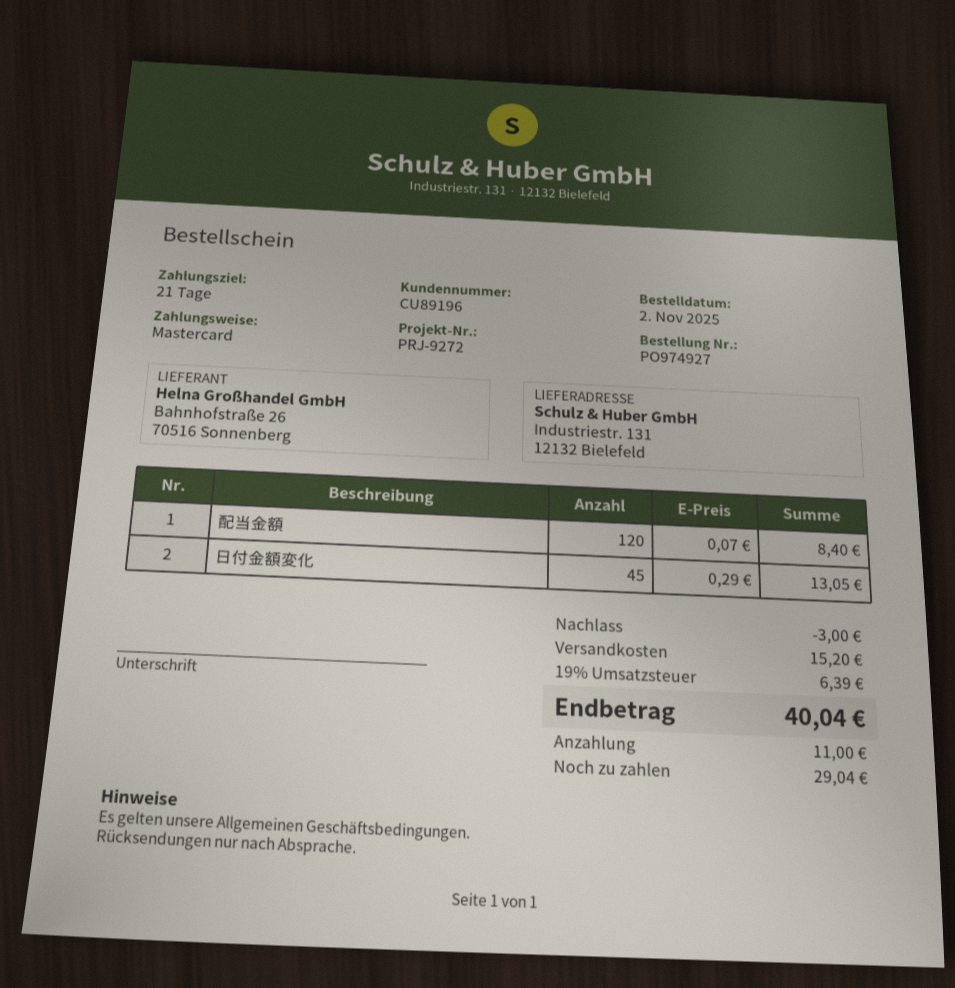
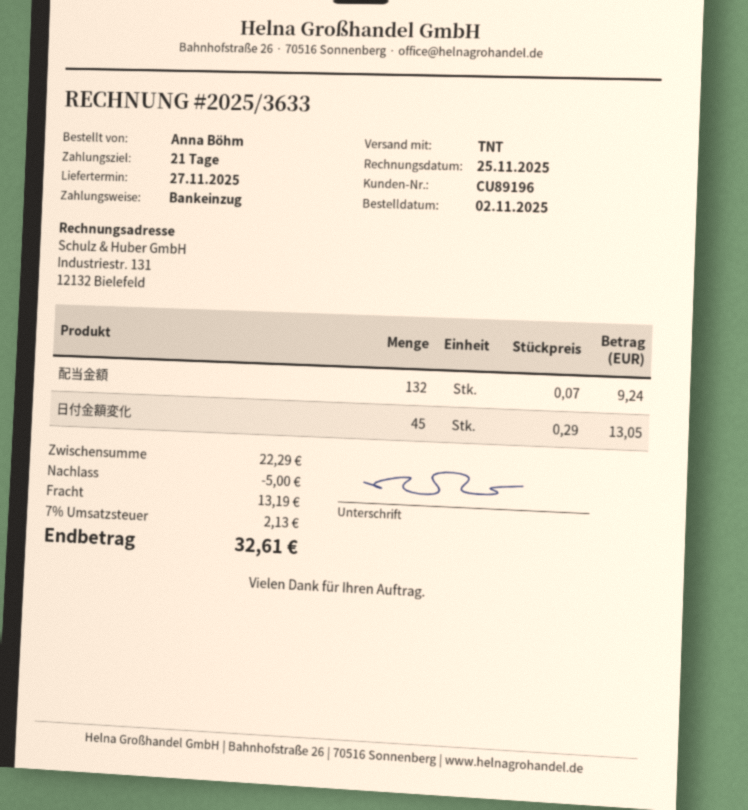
payment method: Mastercard -> direct debit
配当金額: 120 x 0.07 = 8.40 -> 132 x 0.07 = 9.24
discount: 3.00 -> 5.00
shipping: 15.20 -> 13.19
tax: 19% = 6.39 -> 7% = 2.13
total: 40.04 -> 32.61

